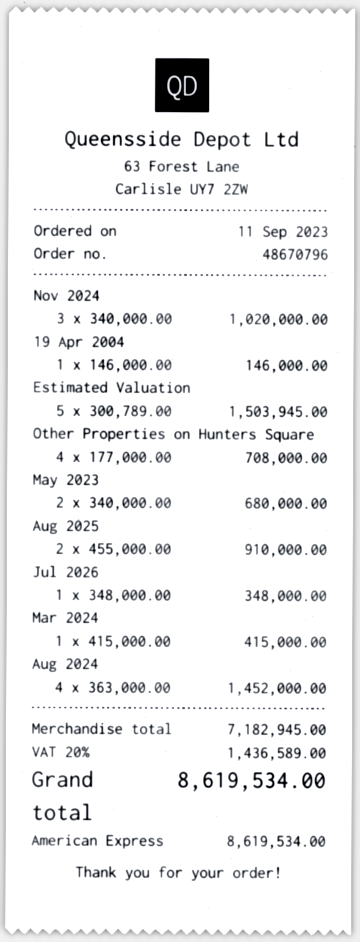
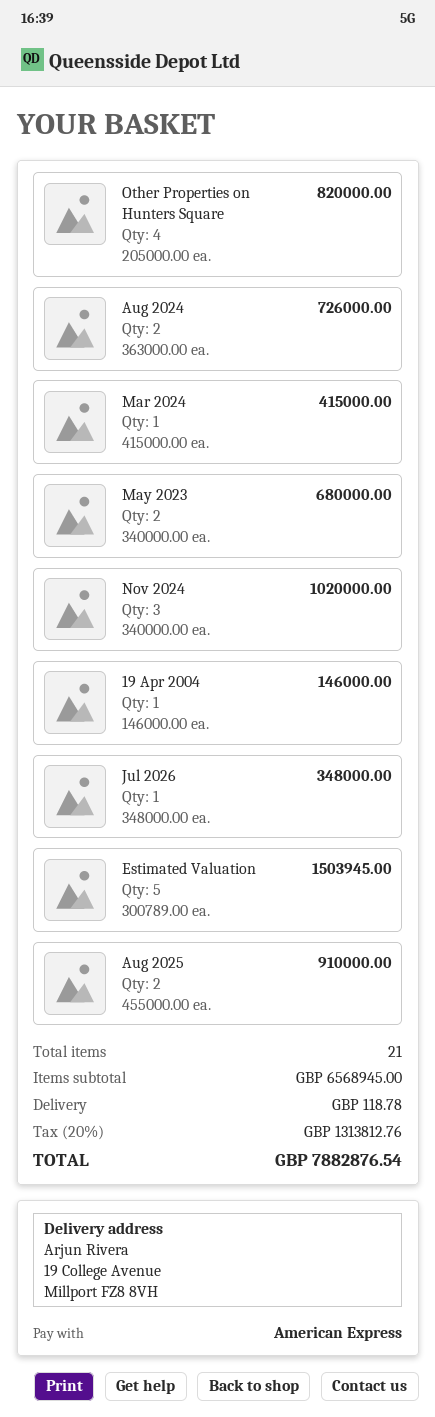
Other Properties on Hunters Square: 4 x 177000.00 = 708000.00 -> 4 x 205000.00 = 820000.00
Aug 2024: 4 x 363000.00 = 1452000.00 -> 2 x 363000.00 = 726000.00
subtotal: 7182945.00 -> 6568945.00
shipping: none -> 118.78
tax: 20% = 1436589.00 -> 20% = 1313812.76
total: 8619534.00 -> 7882876.54

